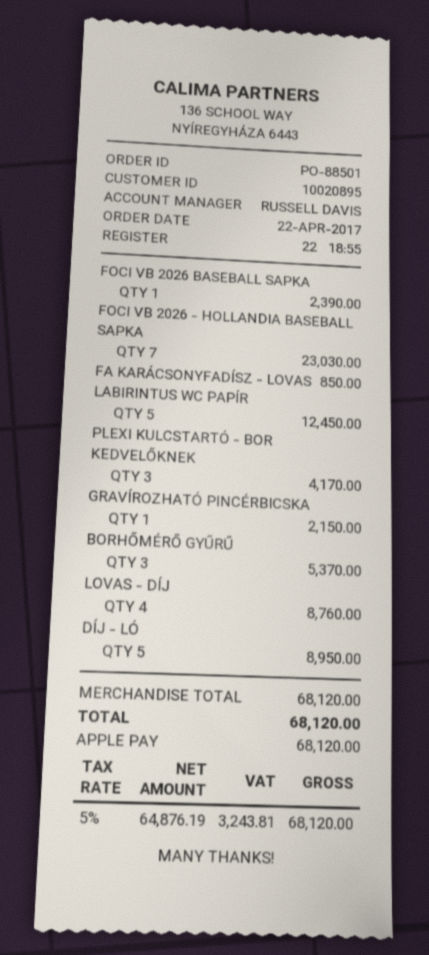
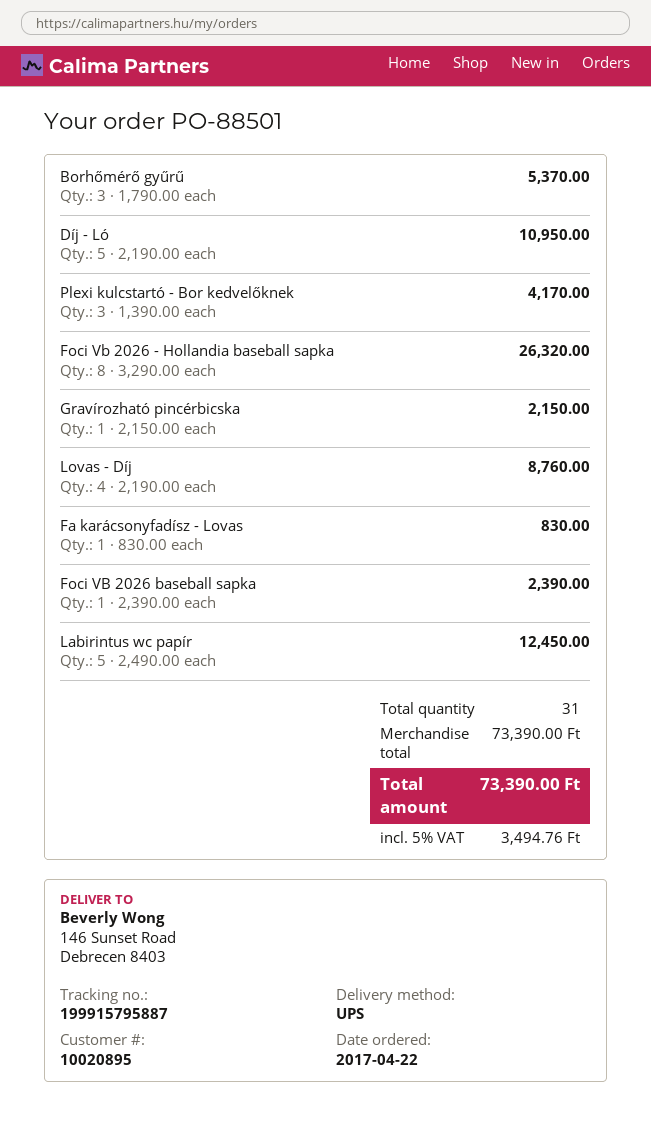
FOCI VB 2026 - HOLLANDIA BASEBALL SAPKA: 7 for 23030.00 -> 8 for 26320.00
FA KARÁCSONYFADÍSZ - LOVAS: 1 for 850.00 -> 1 for 830.00
DÍJ - LÓ: 5 for 8950.00 -> 5 for 10950.00
subtotal: 68120.00 -> 73390.00
tax: 5% = 3243.81 -> 5% = 3494.76
total: 68120.00 -> 73390.00

